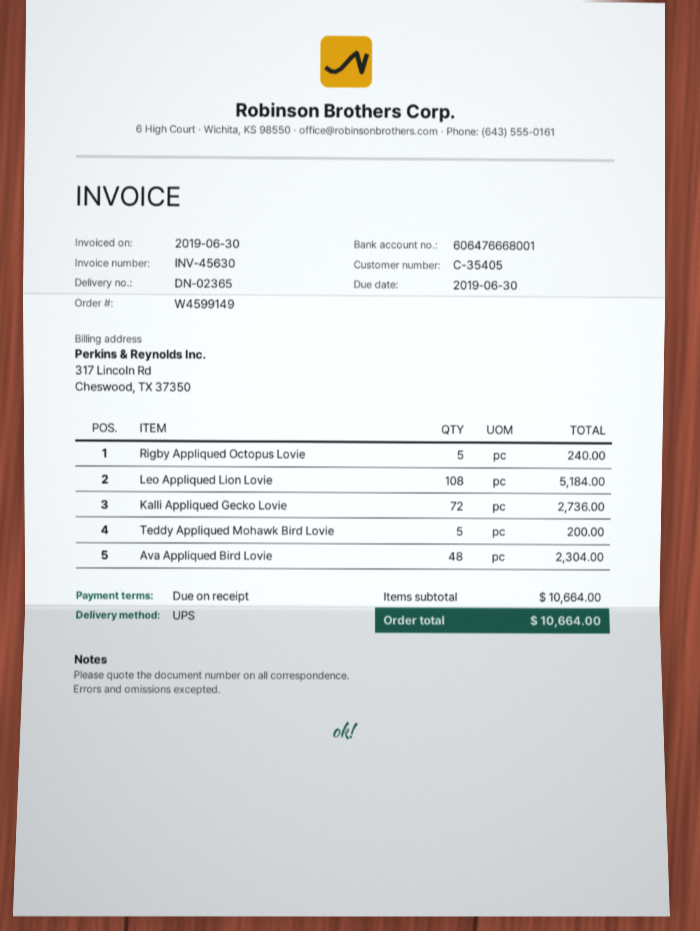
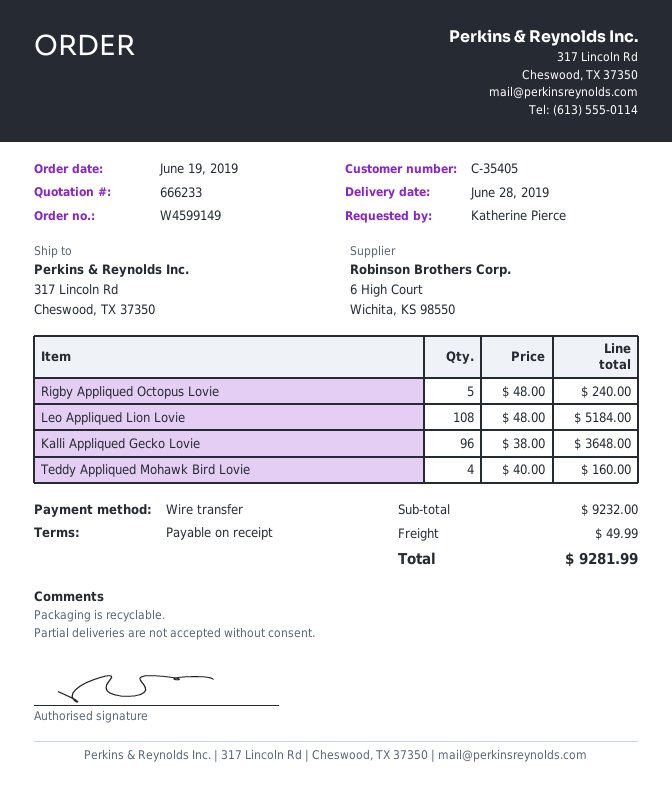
Kalli Appliqued Gecko Lovie: 72 for 2736.00 -> 96 for 3648.00
Teddy Appliqued Mohawk Bird Lovie: 5 for 200.00 -> 4 for 160.00
Ava Appliqued Bird Lovie: 48 for 2304.00 -> none
subtotal: 10664.00 -> 9232.00
shipping: none -> 49.99
total: 10664.00 -> 9281.99

